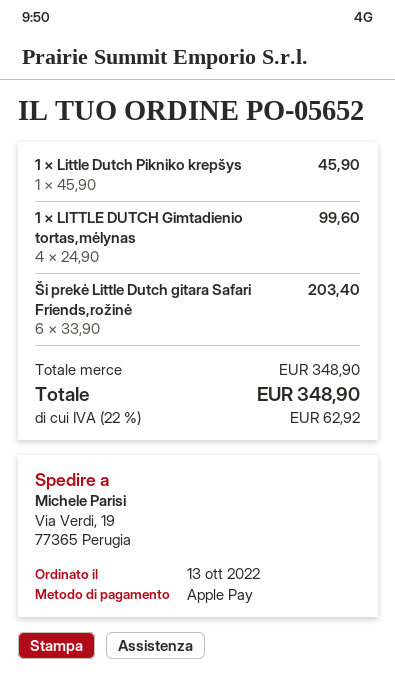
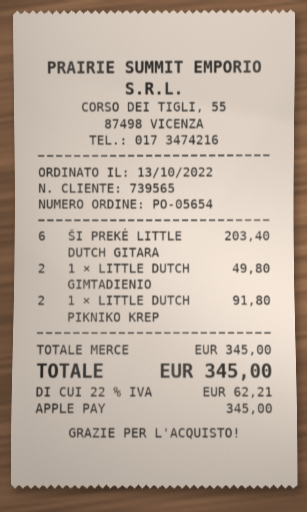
order number: PO-05652 -> PO-05654
1 × Little Dutch Pikniko krepšys: 1 for 45.90 -> 2 for 91.80
1 × LITTLE DUTCH Gimtadienio tortas,mėlynas: 4 for 99.60 -> 2 for 49.80
subtotal: 348.90 -> 345.00
tax: 22% = 62.92 -> 22% = 62.21
total: 348.90 -> 345.00

